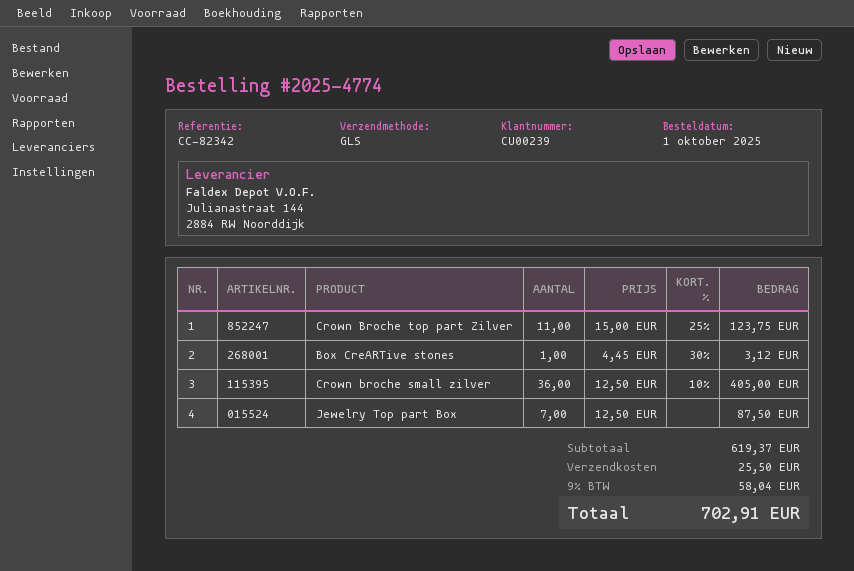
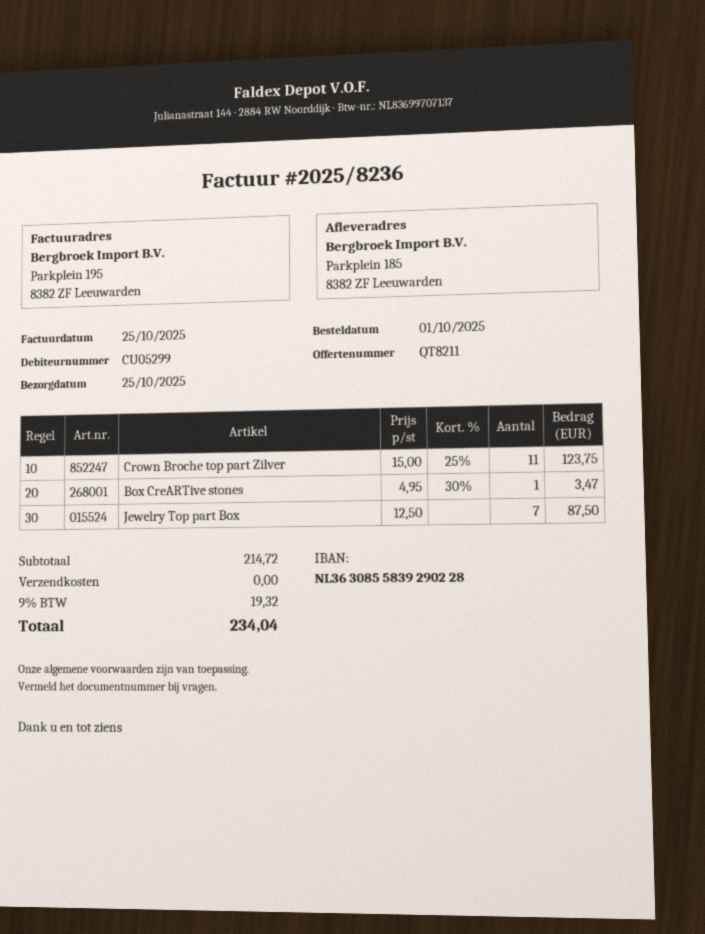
customer number: CU00239 -> CU05299
Box CreARTive stones: 1 x 4.45 - 30% = 3.12 -> 1 x 4.95 - 30% = 3.47
Crown broche small zilver: 36 x 12.50 - 10% = 405.00 -> none
subtotal: 619.37 -> 214.72
shipping: 25.50 -> 0.00
tax: 9% = 58.04 -> 9% = 19.32
total: 702.91 -> 234.04

